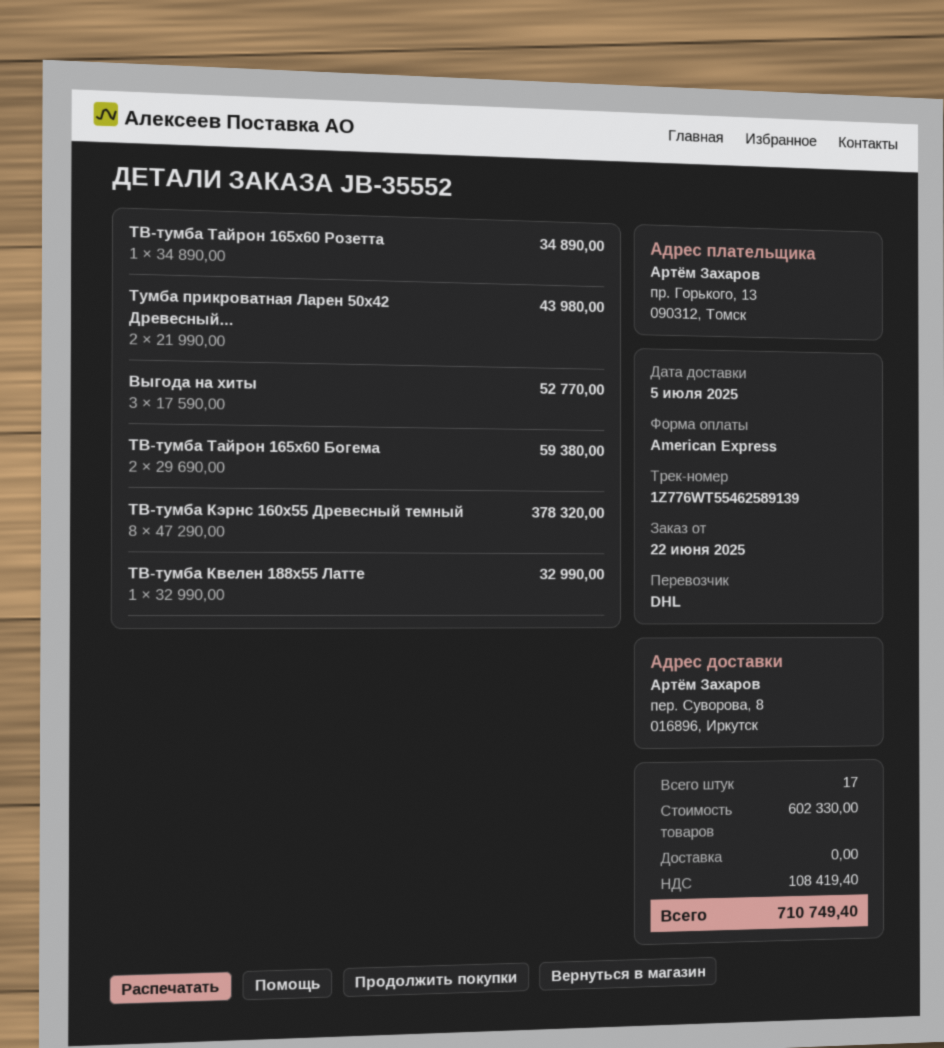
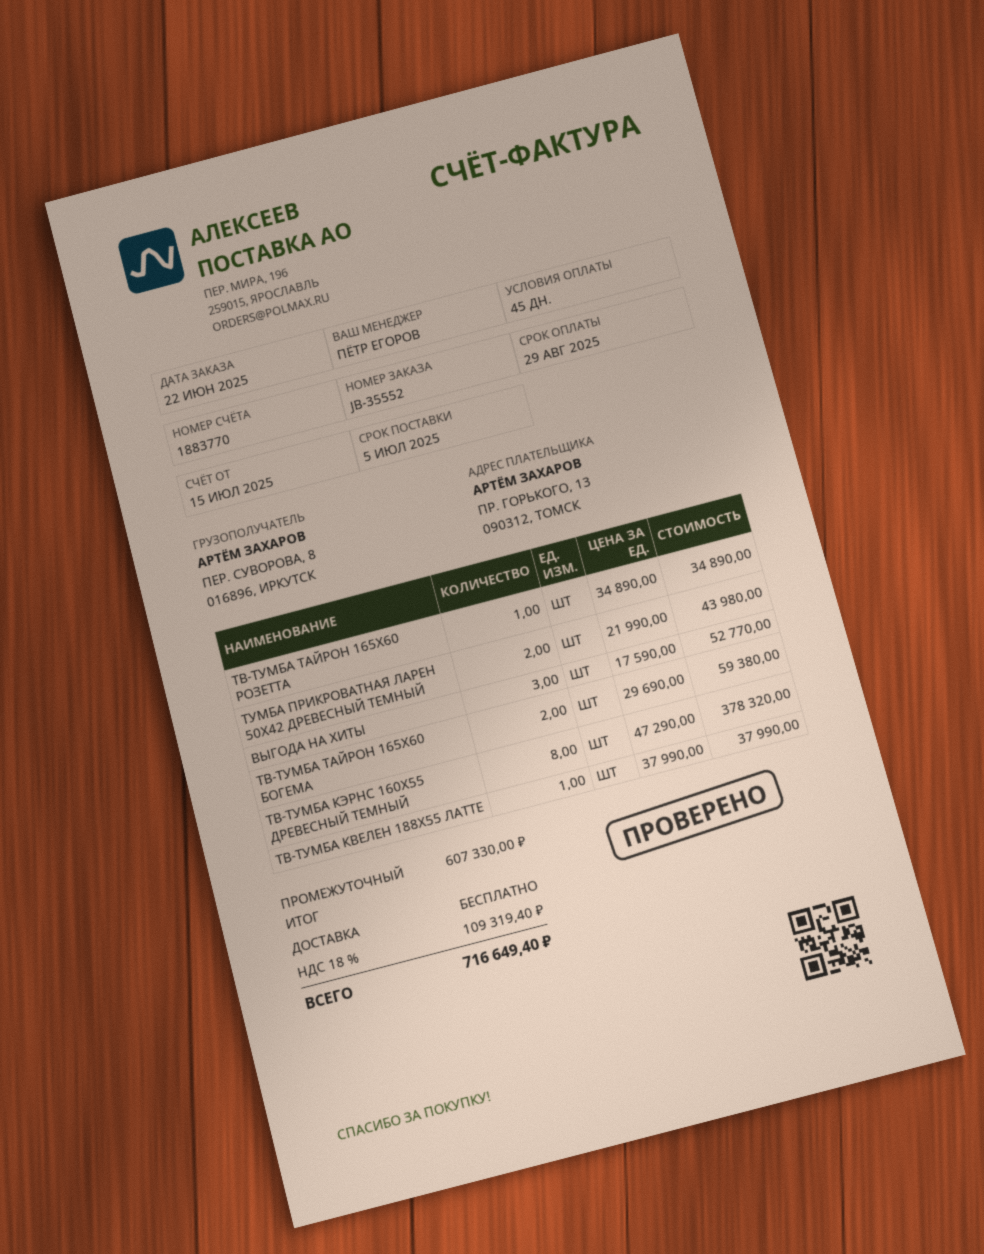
ТВ-тумба Квелен 188x55 Латте: 1 x 32990.00 = 32990.00 -> 1 x 37990.00 = 37990.00
subtotal: 602330.00 -> 607330.00
tax: 108419.40 -> 109319.40
total: 710749.40 -> 716649.40

